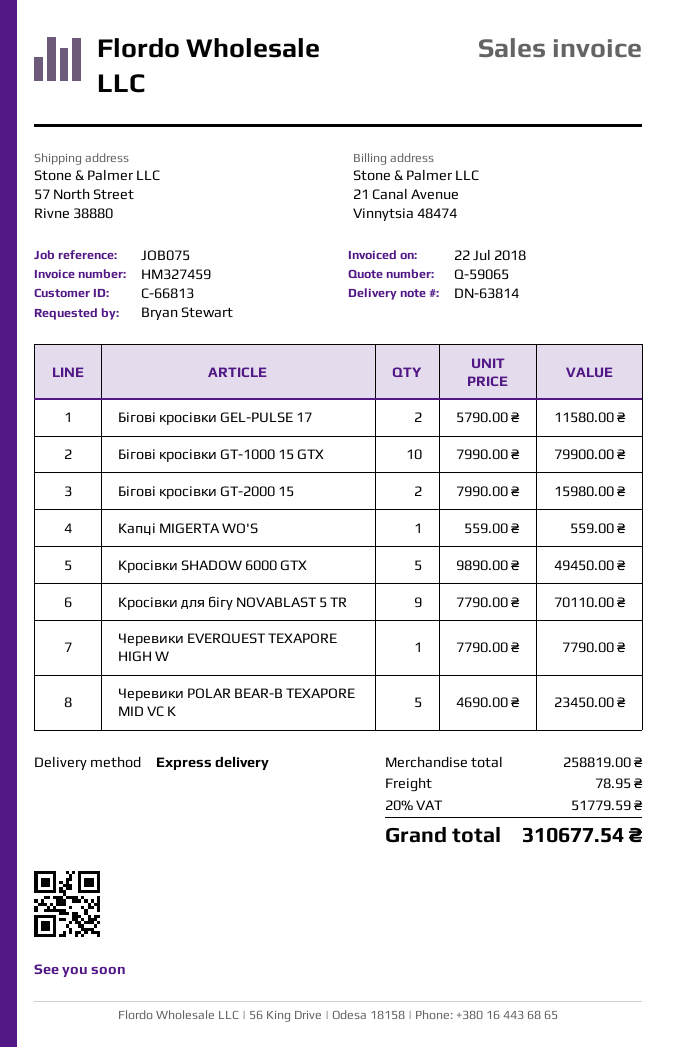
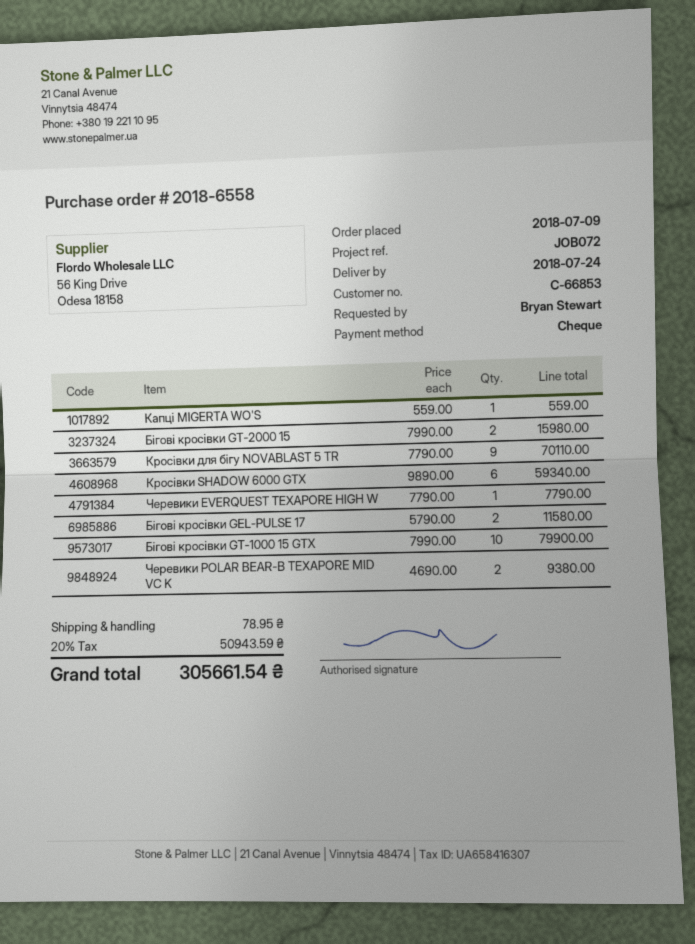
customer number: C-66813 -> C-66853
reference: JOB075 -> JOB072
Кросівки SHADOW 6000 GTX: 5 x 9890.00 = 49450.00 -> 6 x 9890.00 = 59340.00
Черевики POLAR BEAR-B TEXAPORE MID VC K: 5 x 4690.00 = 23450.00 -> 2 x 4690.00 = 9380.00
tax: 20% = 51779.59 -> 20% = 50943.59
total: 310677.54 -> 305661.54

